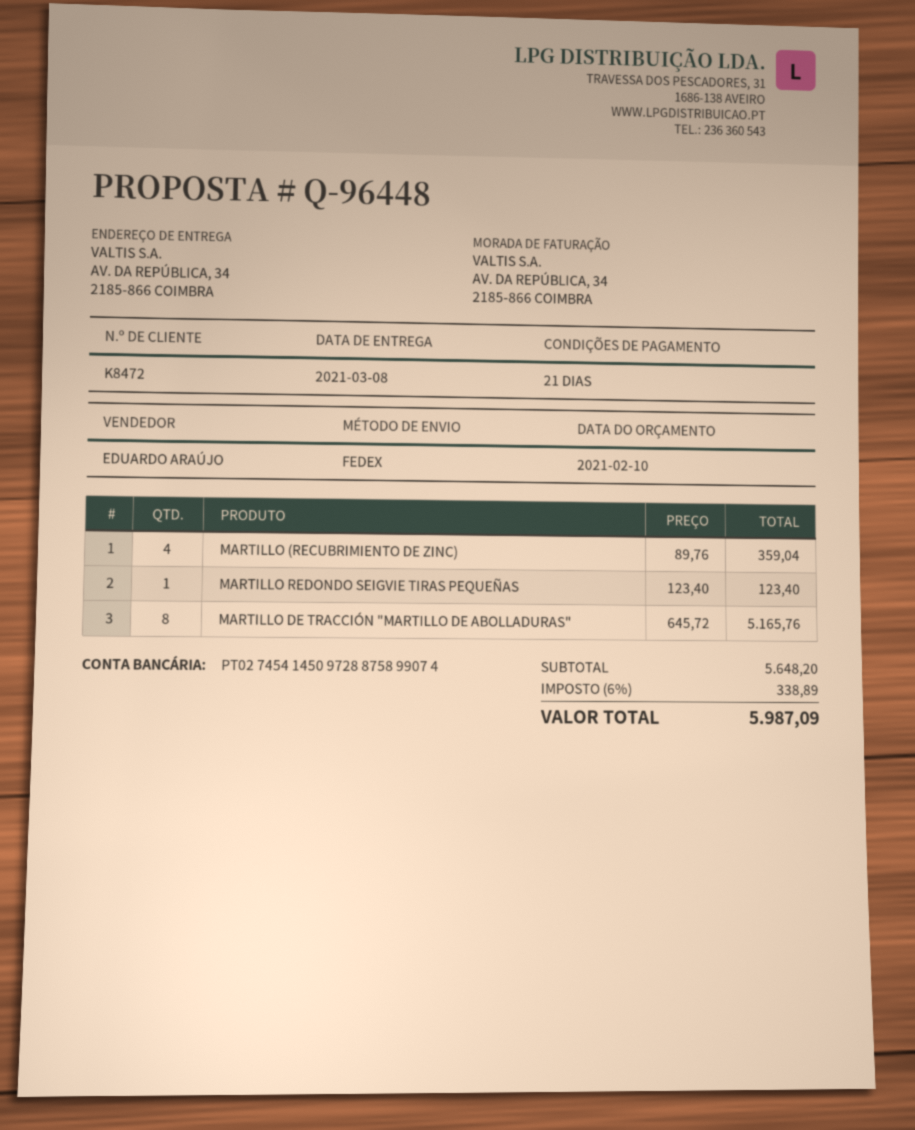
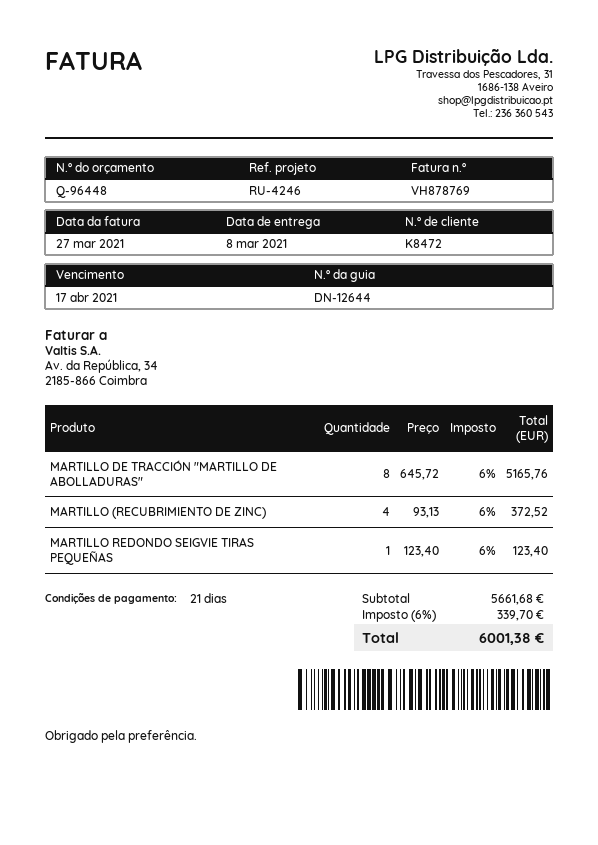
MARTILLO (RECUBRIMIENTO DE ZINC): 4 x 89.76 = 359.04 -> 4 x 93.13 = 372.52
subtotal: 5648.20 -> 5661.68
tax: 6% = 338.89 -> 6% = 339.70
total: 5987.09 -> 6001.38

